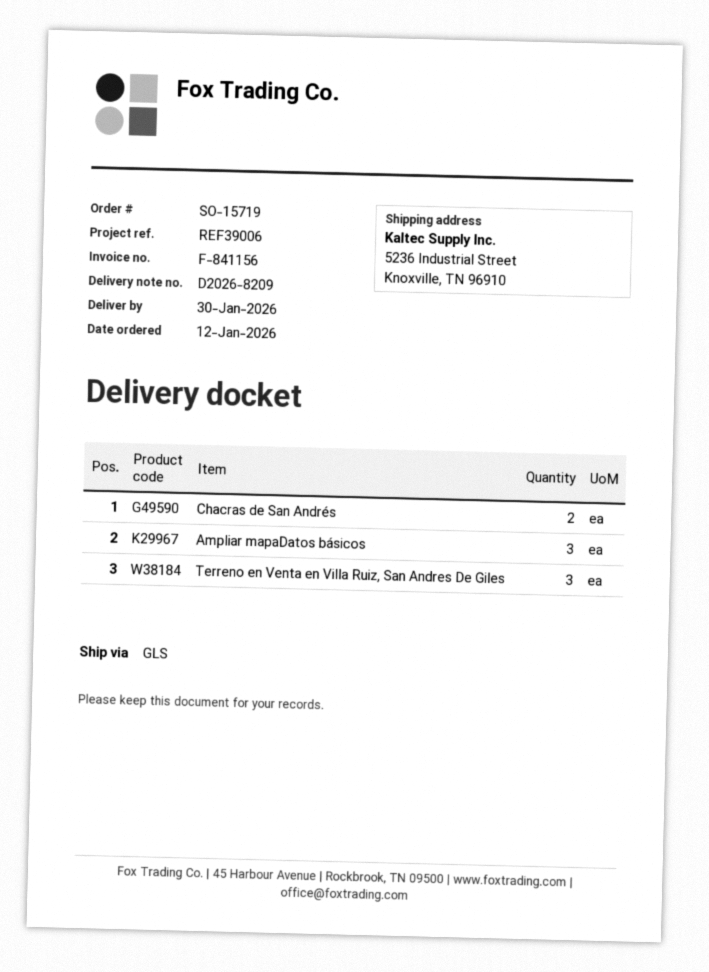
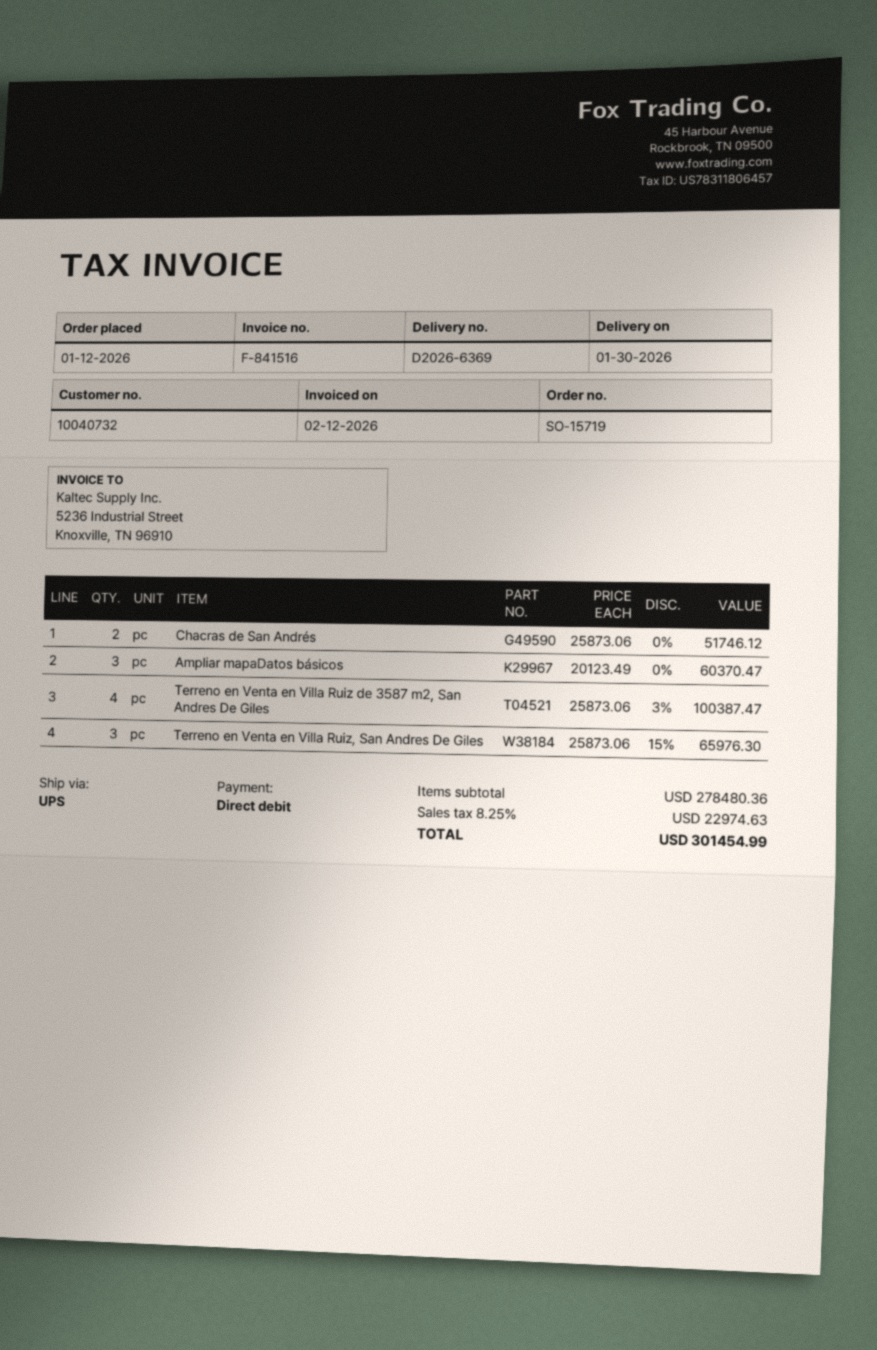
delivery note number: D2026-8209 -> D2026-6369
invoice number: F-841156 -> F-841516
shipping method: GLS -> UPS
Terreno en Venta en Villa Ruiz de 3587 m2, San Andres De Giles: none -> 4

